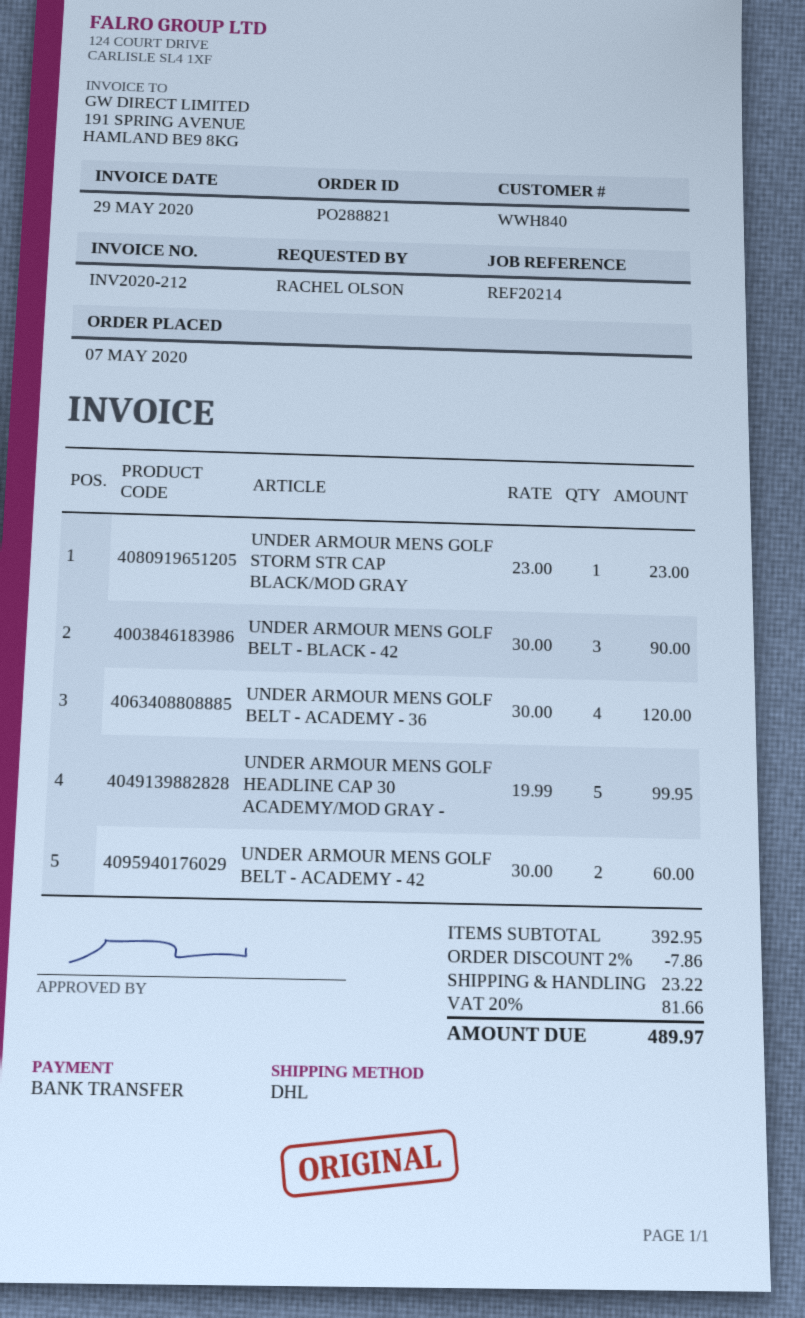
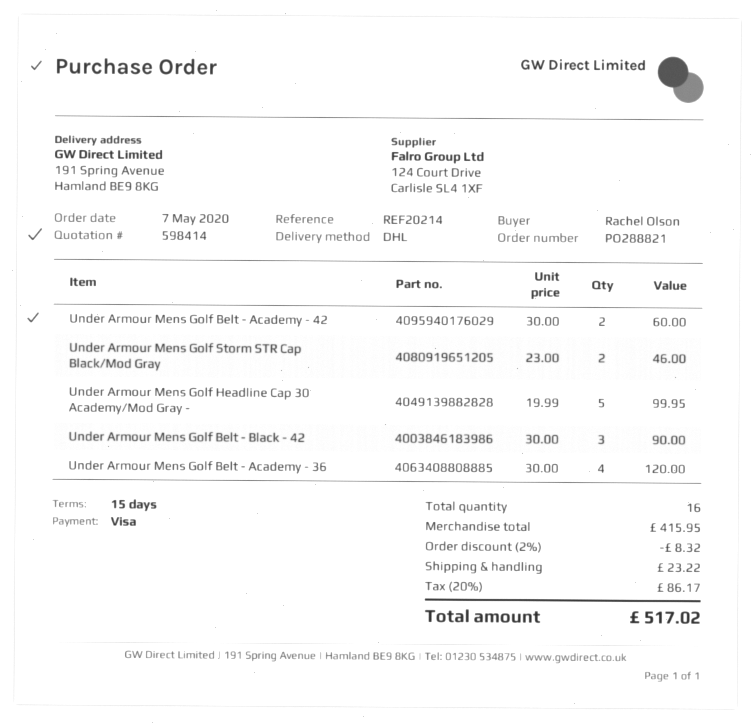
payment method: bank transfer -> Visa
UNDER ARMOUR MENS GOLF STORM STR CAP BLACK/MOD GRAY: 1 x 23.00 = 23.00 -> 2 x 23.00 = 46.00
subtotal: 392.95 -> 415.95
discount: 2% = 7.86 -> 2% = 8.32
tax: 20% = 81.66 -> 20% = 86.17
total: 489.97 -> 517.02

